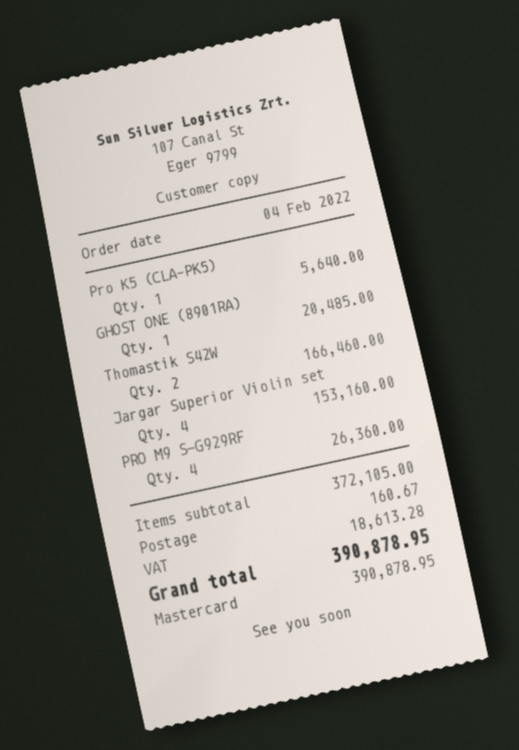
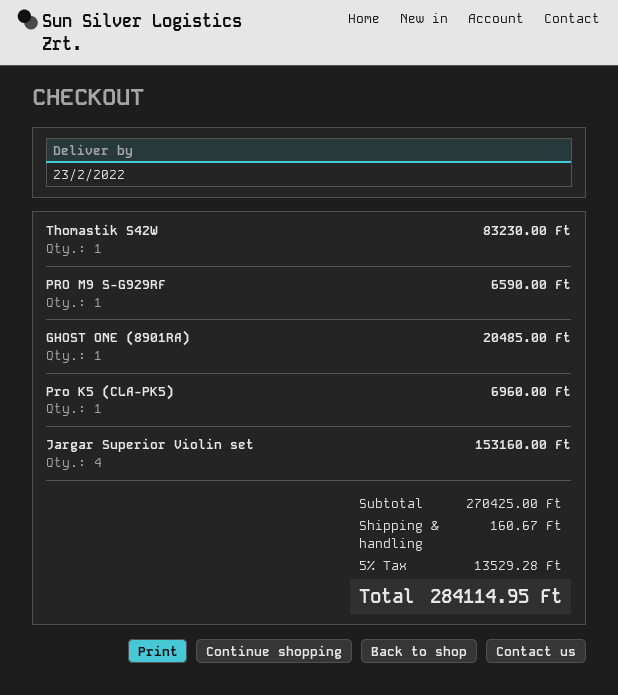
Pro K5 (CLA-PK5): 1 for 5640.00 -> 1 for 6960.00
Thomastik S42W: 2 for 166460.00 -> 1 for 83230.00
PRO M9 S-G929RF: 4 for 26360.00 -> 1 for 6590.00
subtotal: 372105.00 -> 270425.00
tax: 18613.28 -> 13529.28
total: 390878.95 -> 284114.95

